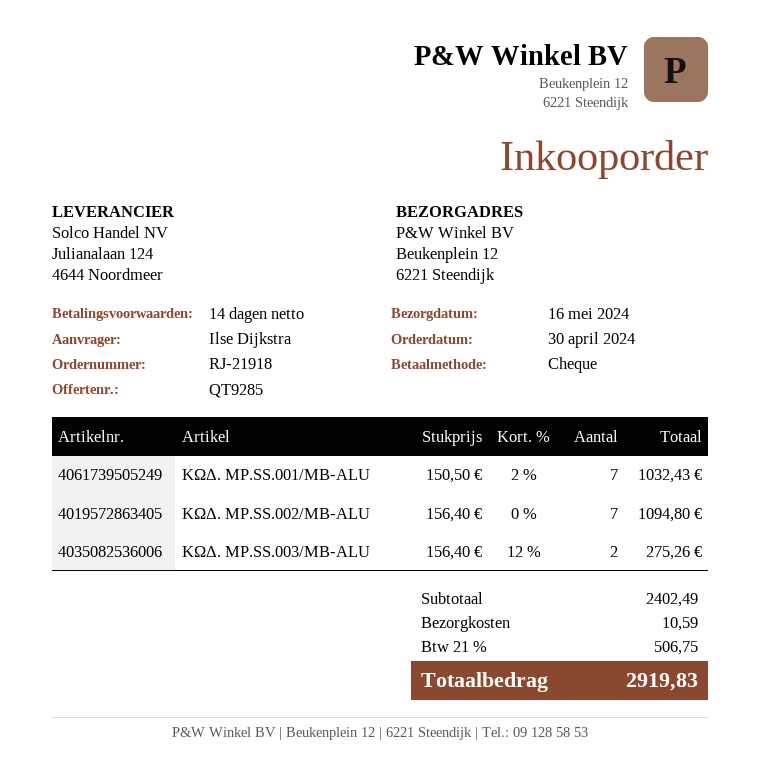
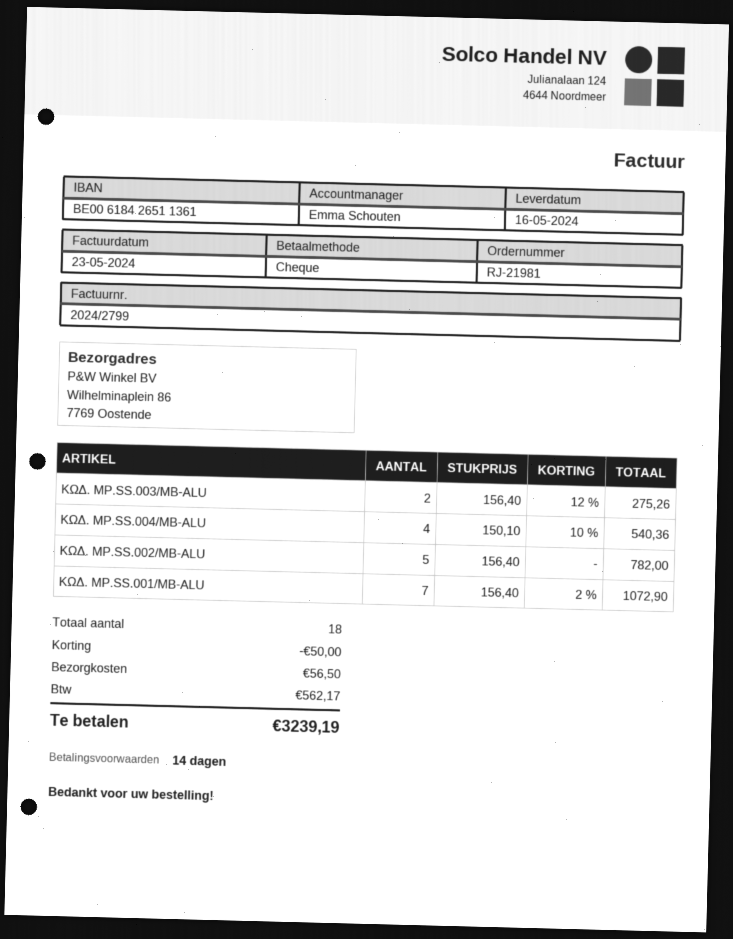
order number: RJ-21918 -> RJ-21981
ship to: Beukenplein 12, 6221 Steendijk -> Wilhelminaplein 86, 7769 Oostende
ΚΩΔ. MP.SS.001/MB-ALU: 7 x 150.50 - 2% = 1032.43 -> 7 x 156.40 - 2% = 1072.90
ΚΩΔ. MP.SS.002/MB-ALU: 7 x 156.40 = 1094.80 -> 5 x 156.40 = 782.00
ΚΩΔ. MP.SS.004/MB-ALU: none -> 4 x 150.10 - 10% = 540.36
discount: none -> 50.00
shipping: 10.59 -> 56.50
tax: 506.75 -> 562.17
total: 2919.83 -> 3239.19

